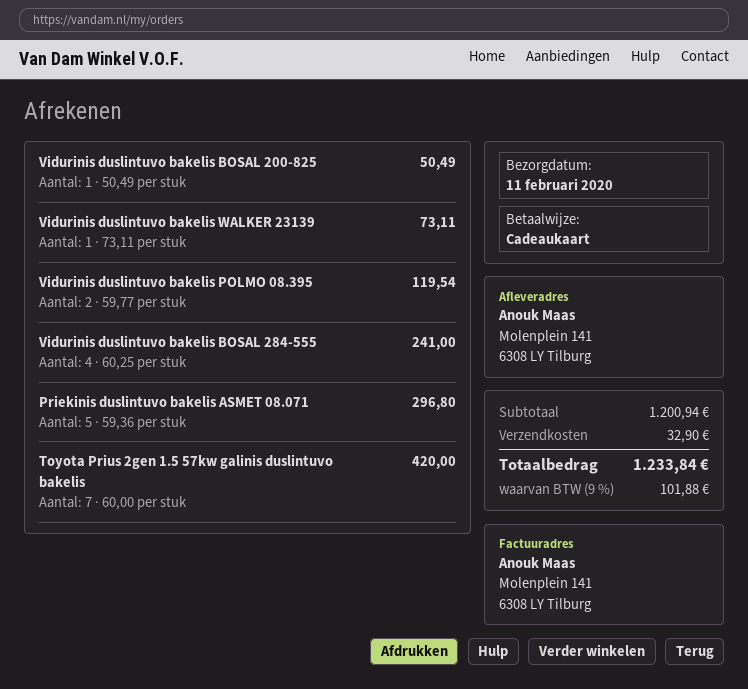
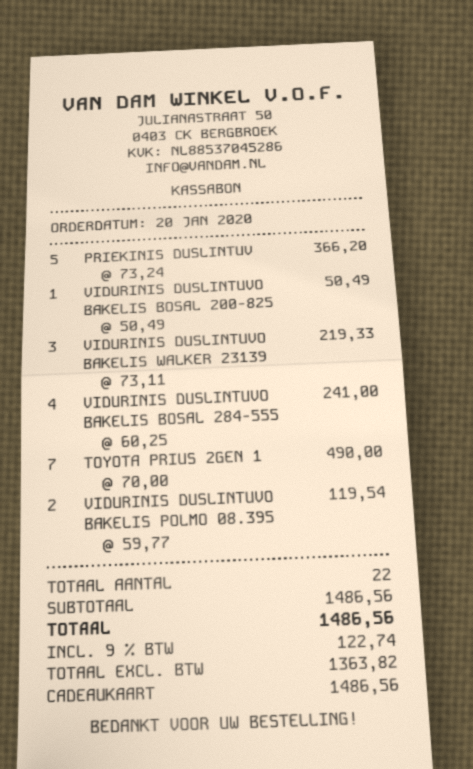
Vidurinis duslintuvo bakelis WALKER 23139: 1 x 73.11 = 73.11 -> 3 x 73.11 = 219.33
Priekinis duslintuvo bakelis ASMET 08.071: 5 x 59.36 = 296.80 -> 5 x 73.24 = 366.20
Toyota Prius 2gen 1.5 57kw galinis duslintuvo bakelis: 7 x 60.00 = 420.00 -> 7 x 70.00 = 490.00
subtotal: 1200.94 -> 1486.56
shipping: 32.90 -> none
tax: 9% = 101.88 -> 9% = 122.74
total: 1233.84 -> 1486.56

